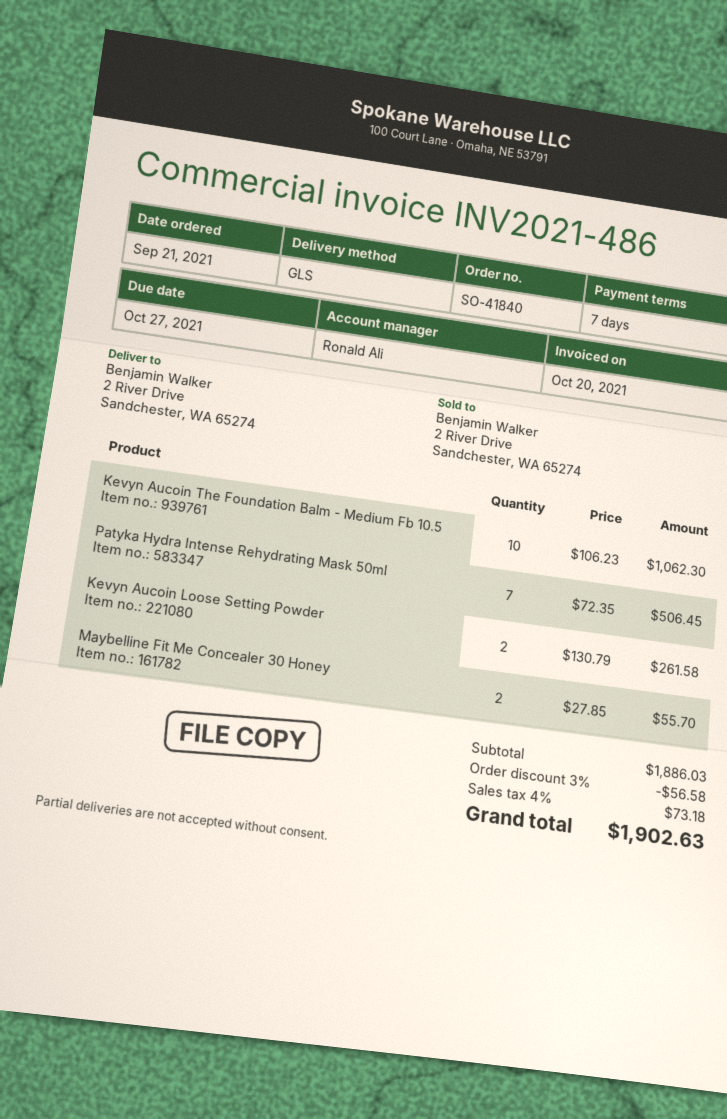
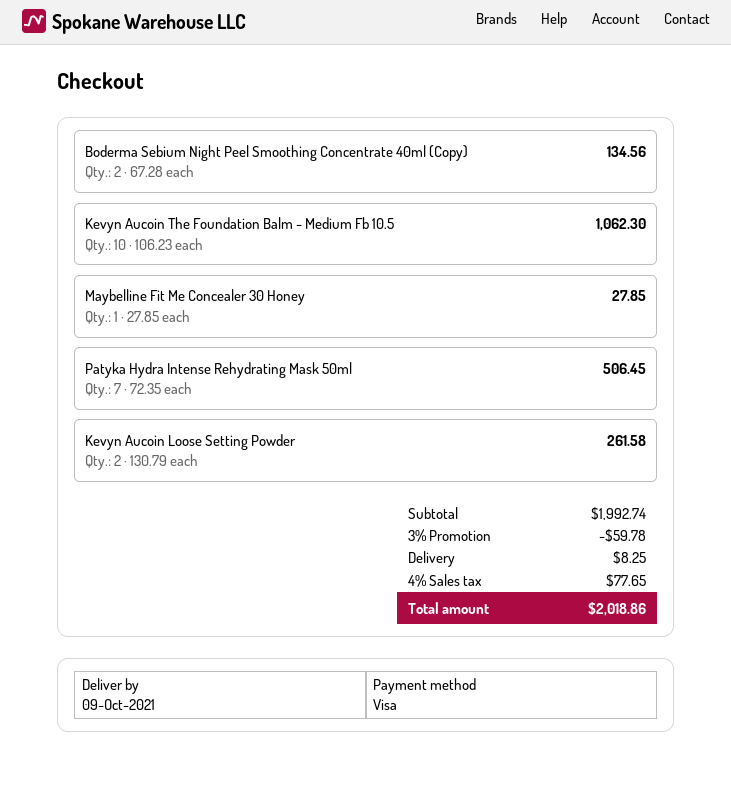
Maybelline Fit Me Concealer 30 Honey: 2 x 27.85 = 55.70 -> 1 x 27.85 = 27.85
Boderma Sebium Night Peel Smoothing Concentrate 40ml (Copy): none -> 2 x 67.28 = 134.56
subtotal: 1886.03 -> 1992.74
discount: 3% = 56.58 -> 3% = 59.78
shipping: none -> 8.25
tax: 4% = 73.18 -> 4% = 77.65
total: 1902.63 -> 2018.86

